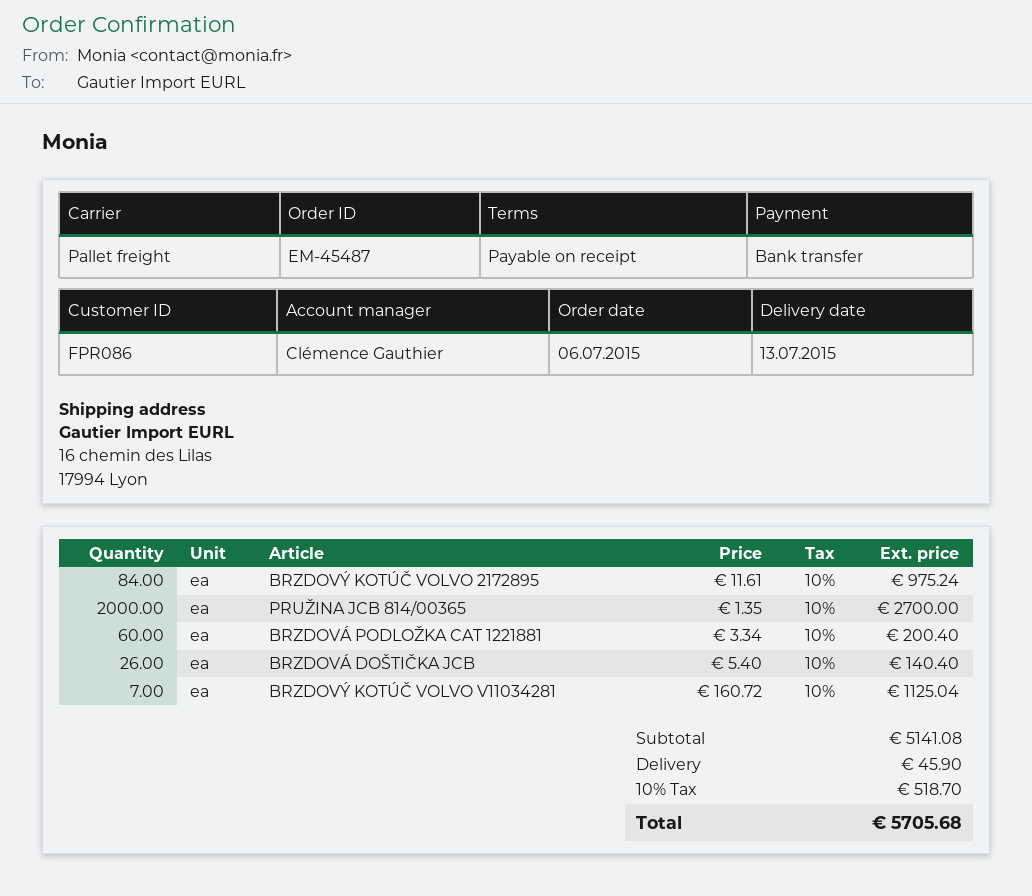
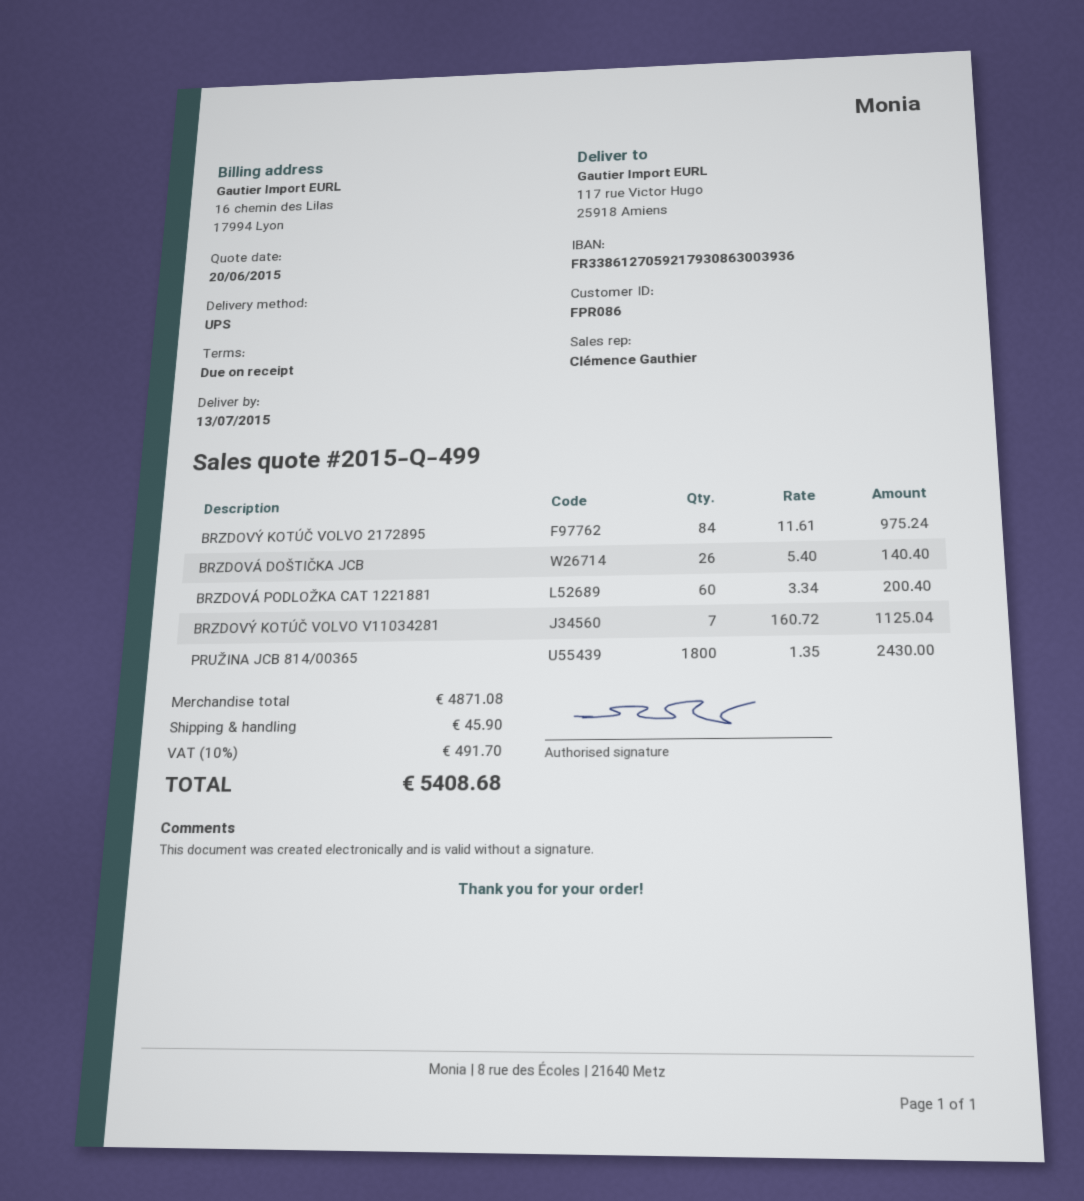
shipping method: pallet freight -> UPS
ship to: 16 chemin des Lilas, 17994 Lyon -> 117 rue Victor Hugo, 25918 Amiens
PRUŽINA JCB 814/00365: 2000 x 1.35 = 2700.00 -> 1800 x 1.35 = 2430.00
subtotal: 5141.08 -> 4871.08
tax: 10% = 518.70 -> 10% = 491.70
total: 5705.68 -> 5408.68

